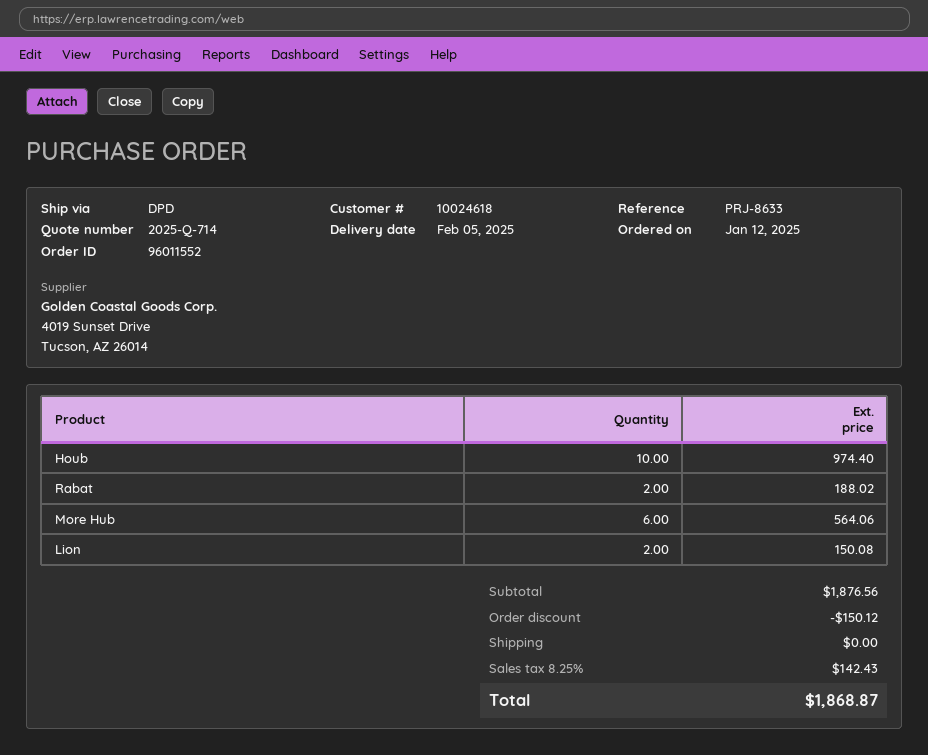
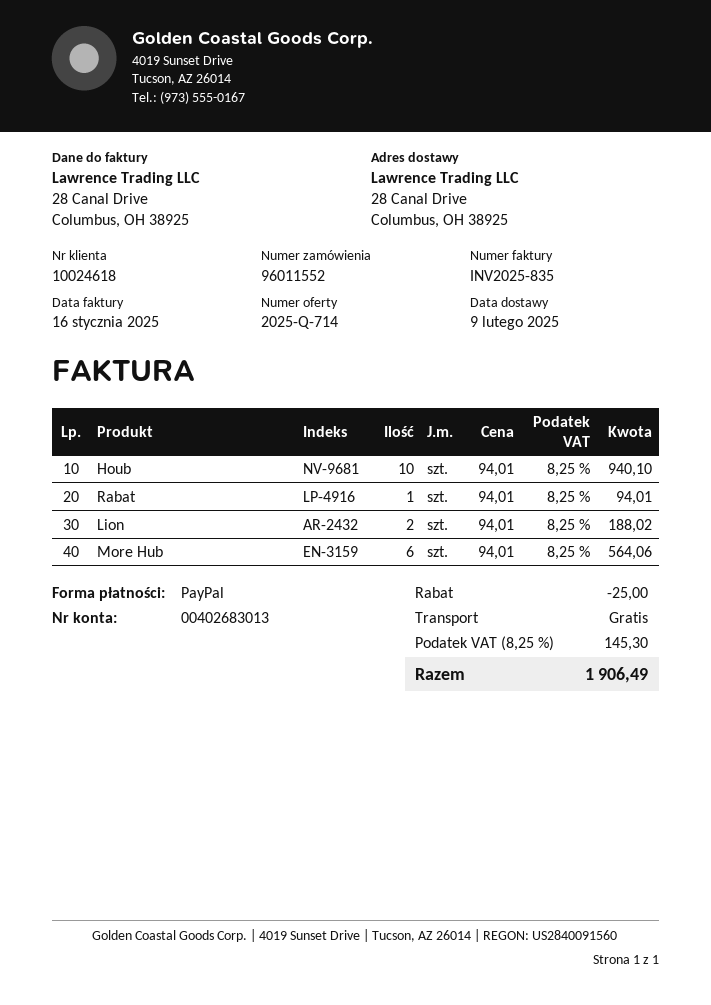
delivery date: 2025-02-05 -> 2025-02-09
Houb: 10 for 974.40 -> 10 for 940.10
Rabat: 2 for 188.02 -> 1 for 94.01
Lion: 2 for 150.08 -> 2 for 188.02
discount: 150.12 -> 25.00
tax: 8.25% = 142.43 -> 8.25% = 145.30
total: 1868.87 -> 1906.49

